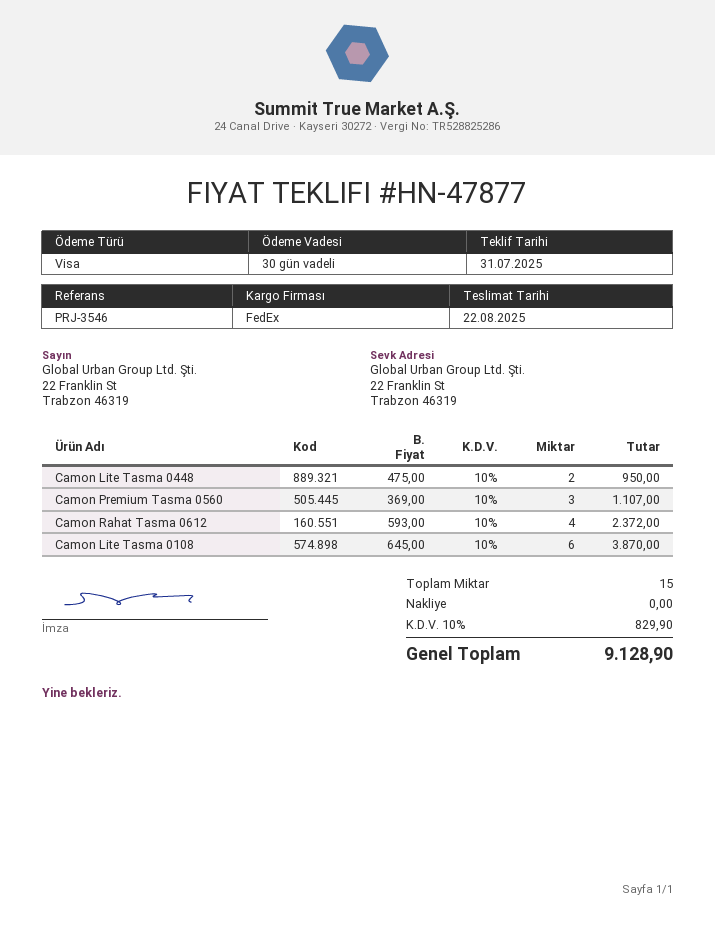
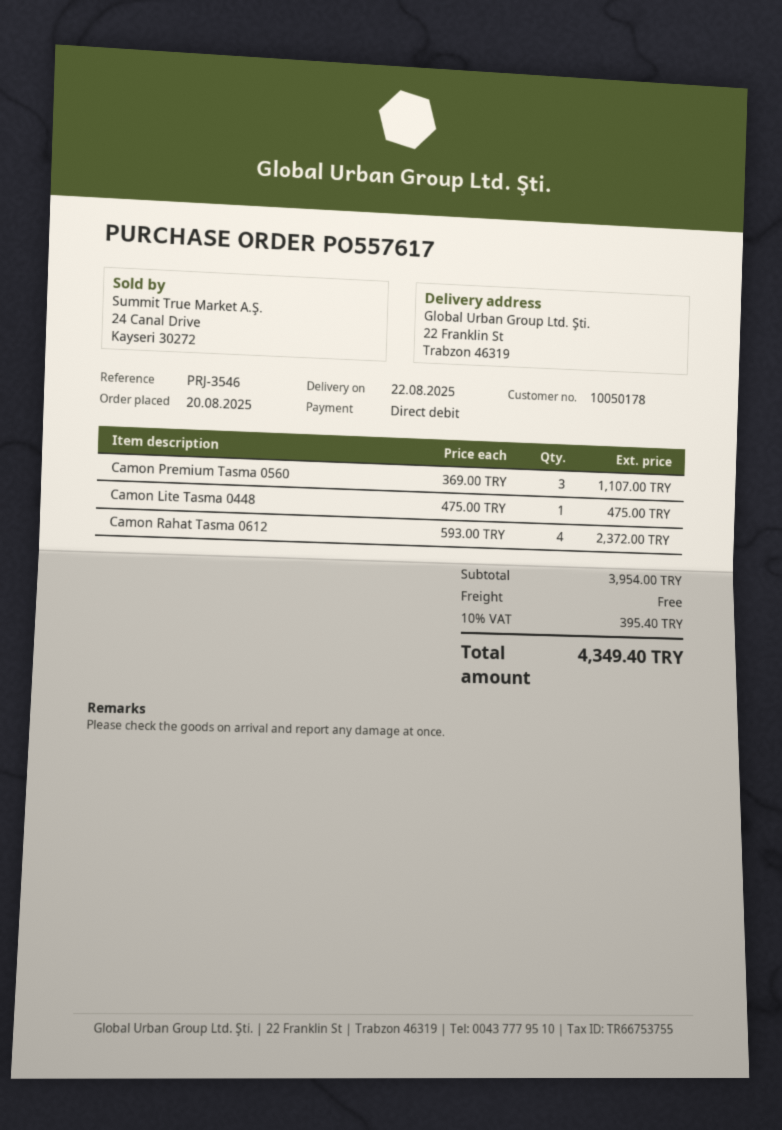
payment method: Visa -> direct debit
Camon Lite Tasma 0448: 2 x 475.00 = 950.00 -> 1 x 475.00 = 475.00
Camon Lite Tasma 0108: 6 x 645.00 = 3870.00 -> none
tax: 10% = 829.90 -> 10% = 395.40
total: 9128.90 -> 4349.40

